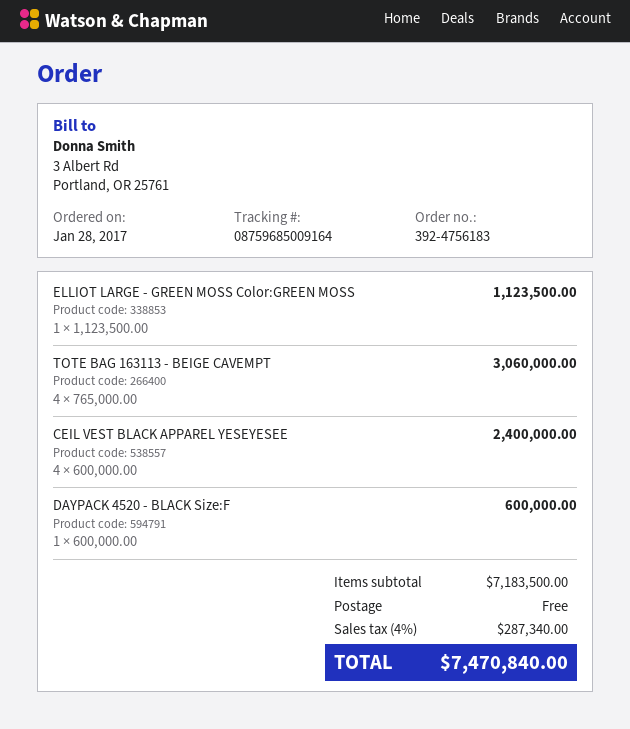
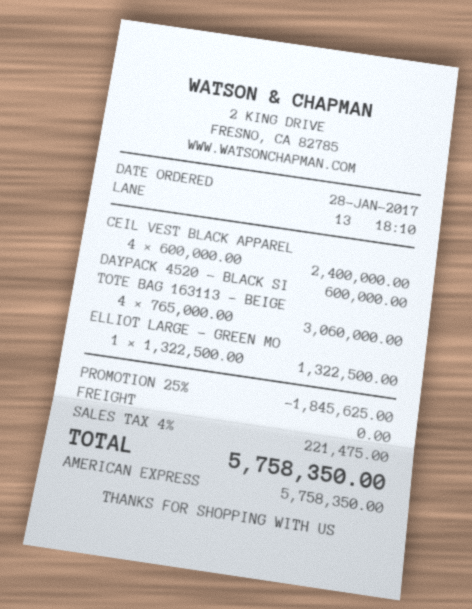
ELLIOT LARGE - GREEN MOSS Color:GREEN MOSS: 1 x 1123500.00 = 1123500.00 -> 1 x 1322500.00 = 1322500.00
discount: none -> 25% = 1845625.00
tax: 4% = 287340.00 -> 4% = 221475.00
total: 7470840.00 -> 5758350.00

